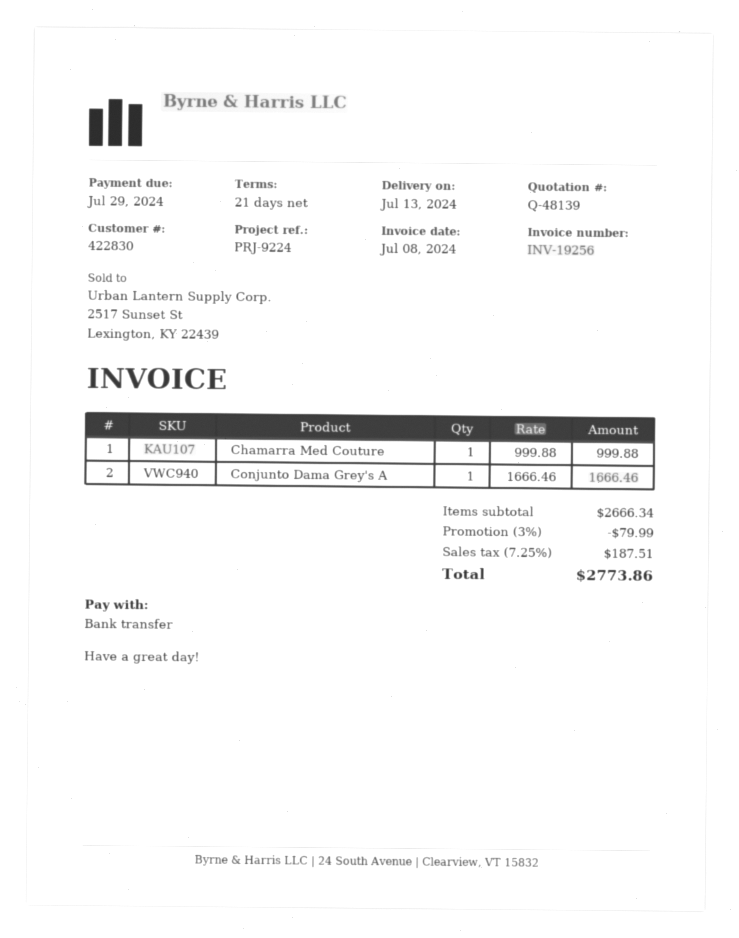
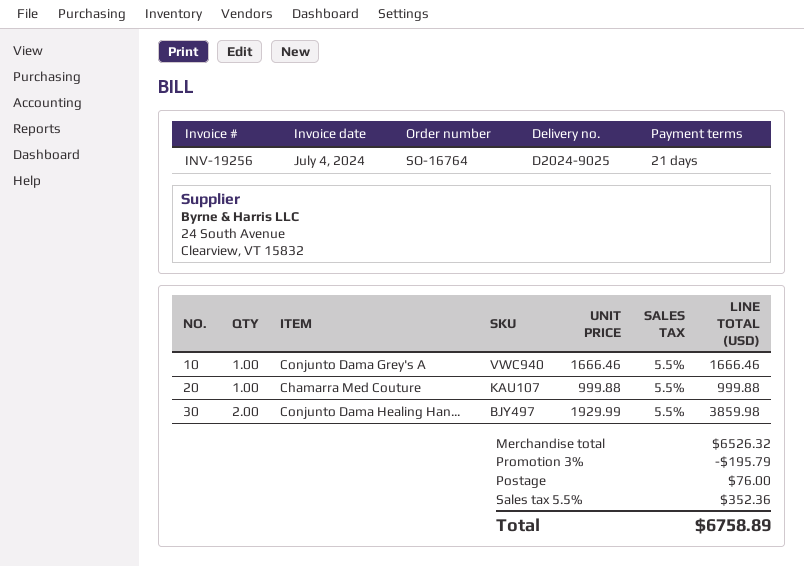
invoice date: 2024-07-08 -> 2024-07-04
Conjunto Dama Healing Han...: none -> 2 x 1929.99 = 3859.98
subtotal: 2666.34 -> 6526.32
discount: 3% = 79.99 -> 3% = 195.79
shipping: none -> 76.00
tax: 7.25% = 187.51 -> 5.5% = 352.36
total: 2773.86 -> 6758.89

